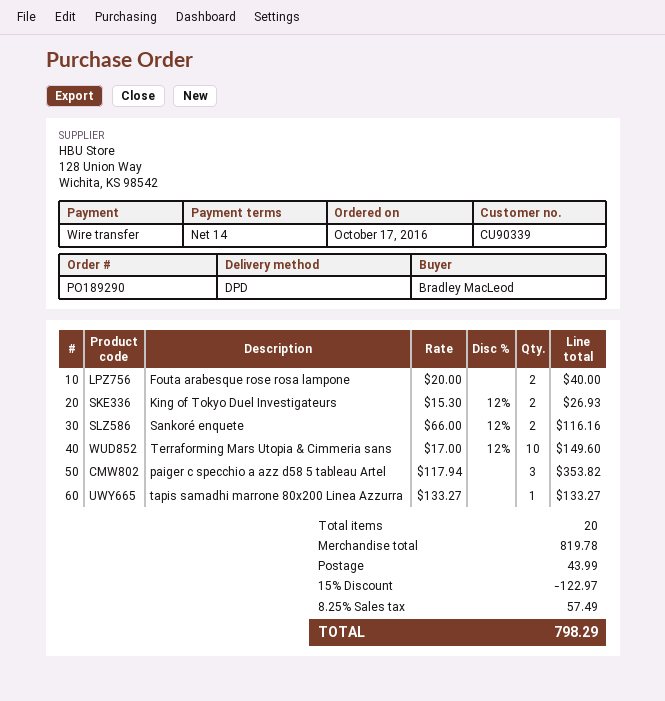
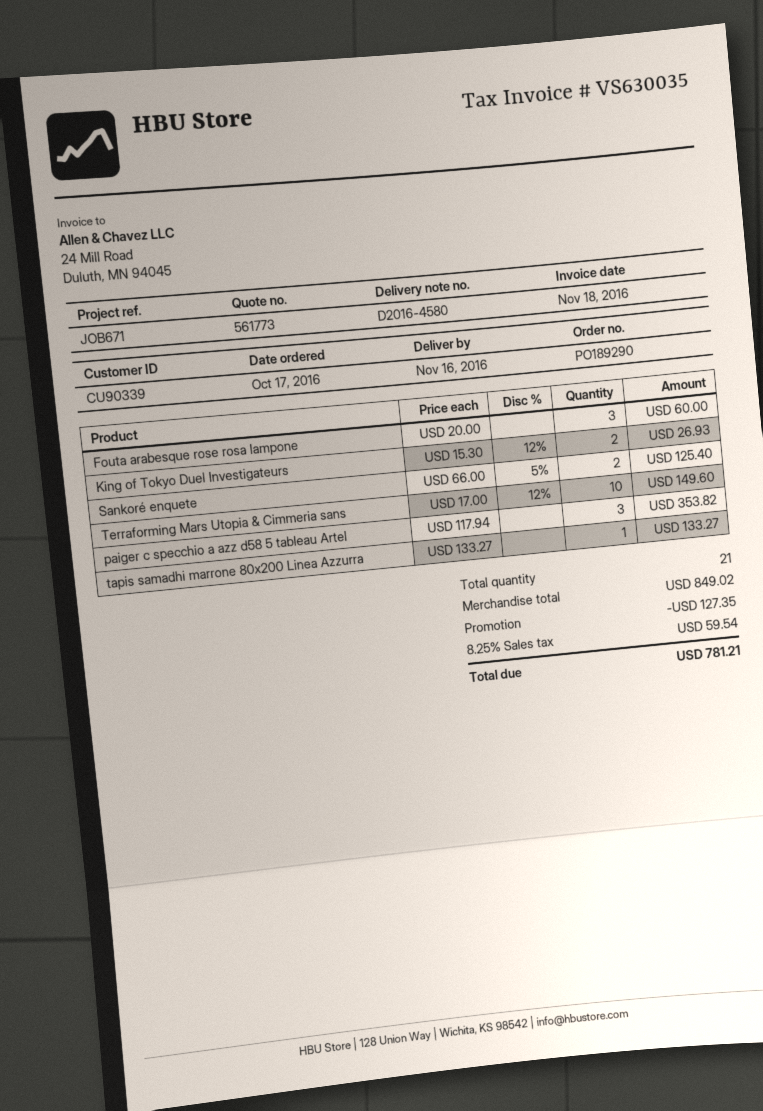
Fouta arabesque rose rosa lampone: 2 x 20.00 = 40.00 -> 3 x 20.00 = 60.00
Sankoré enquete: 2 x 66.00 - 12% = 116.16 -> 2 x 66.00 - 5% = 125.40
total quantity: 20 -> 21
subtotal: 819.78 -> 849.02
discount: 122.97 -> 127.35
shipping: 43.99 -> none
tax: 8.25% = 57.49 -> 8.25% = 59.54
total: 798.29 -> 781.21

